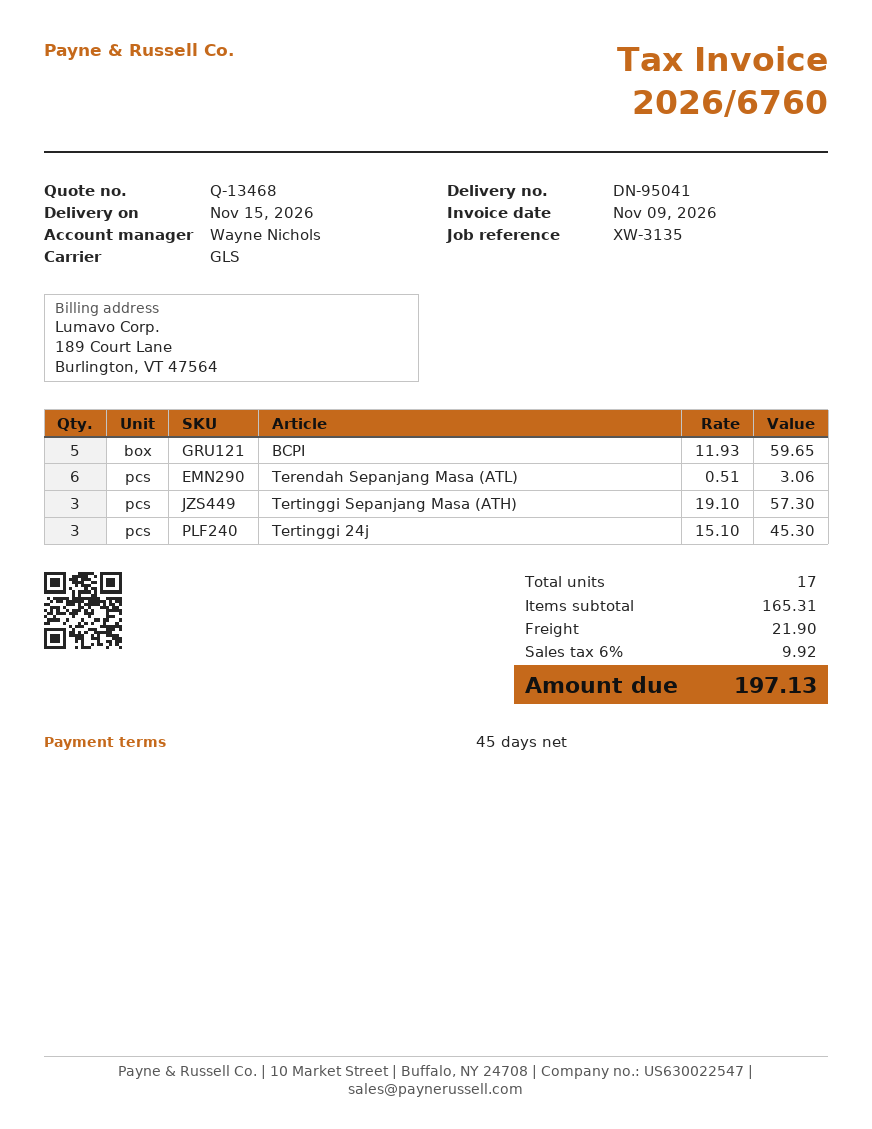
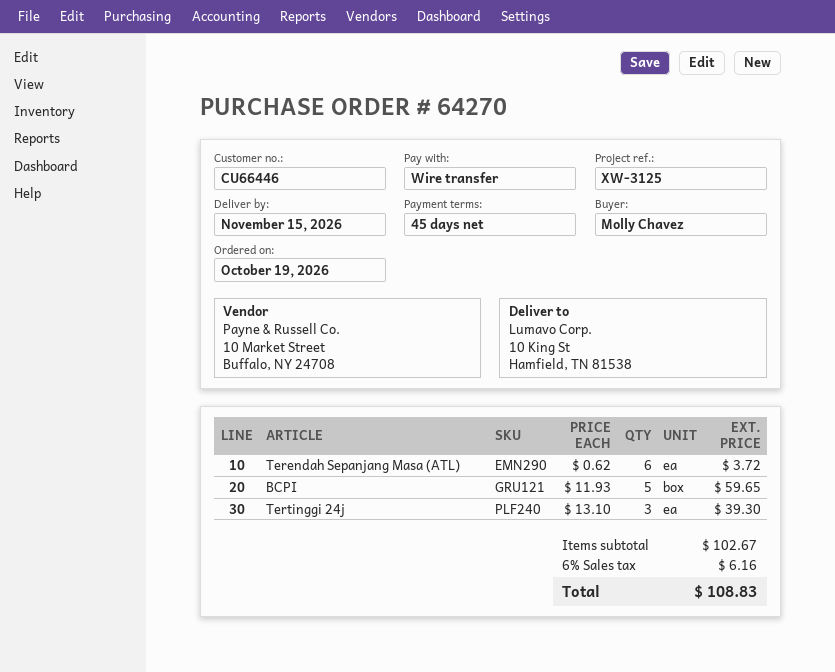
reference: XW-3135 -> XW-3125
Terendah Sepanjang Masa (ATL): 6 x 0.51 = 3.06 -> 6 x 0.62 = 3.72
Tertinggi Sepanjang Masa (ATH): 3 x 19.10 = 57.30 -> none
Tertinggi 24j: 3 x 15.10 = 45.30 -> 3 x 13.10 = 39.30
subtotal: 165.31 -> 102.67
shipping: 21.90 -> none
tax: 6% = 9.92 -> 6% = 6.16
total: 197.13 -> 108.83

